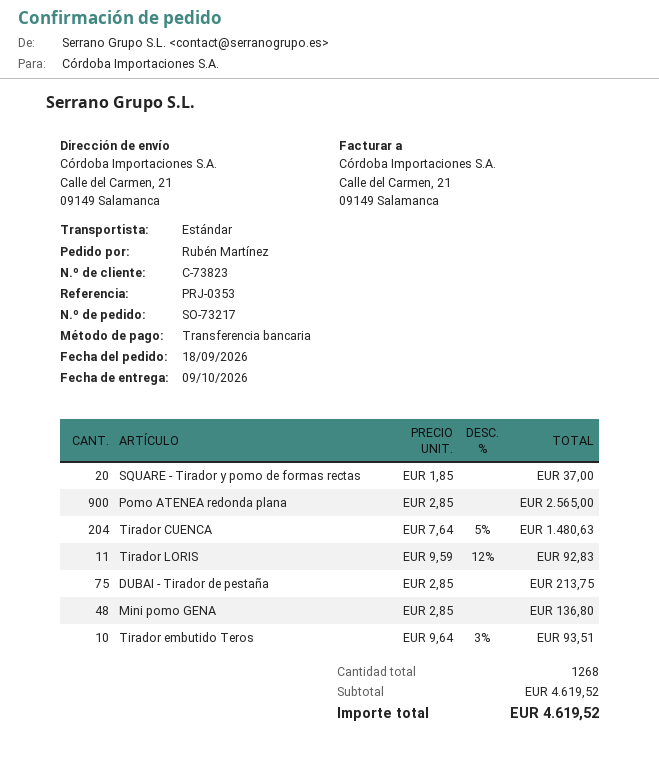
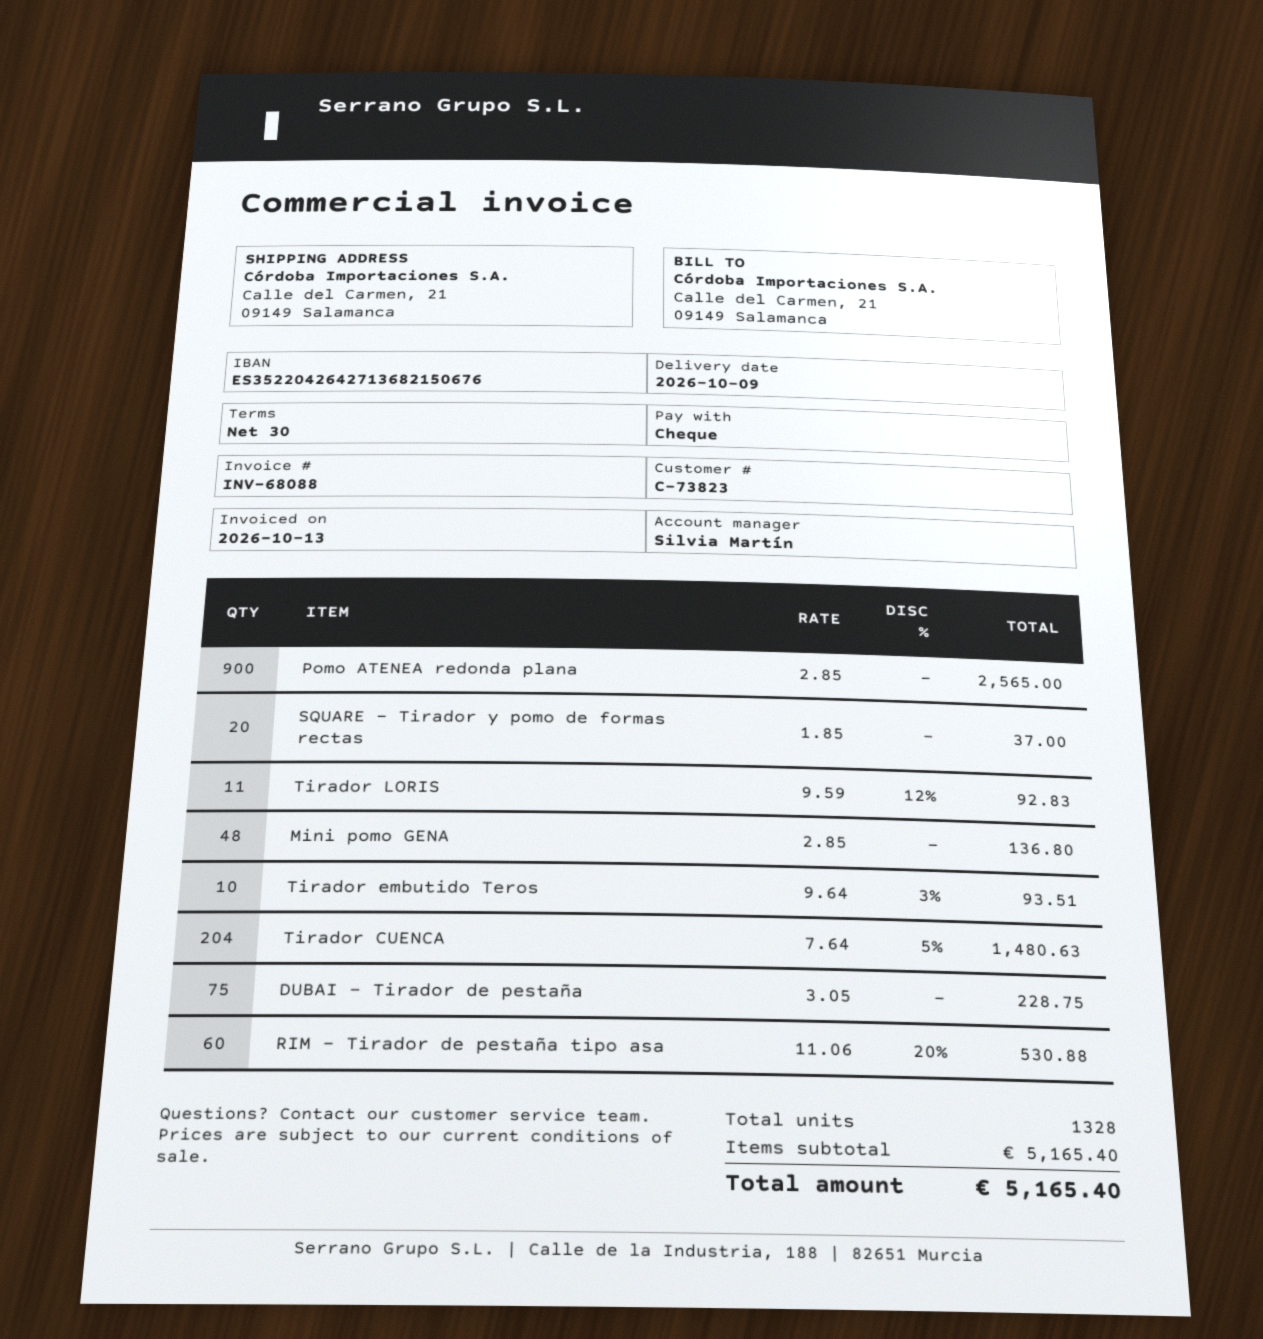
payment method: bank transfer -> cheque
DUBAI - Tirador de pestaña: 75 x 2.85 = 213.75 -> 75 x 3.05 = 228.75
RIM - Tirador de pestaña tipo asa: none -> 60 x 11.06 - 20% = 530.88
total quantity: 1268 -> 1328
subtotal: 4619.52 -> 5165.40
total: 4619.52 -> 5165.40

